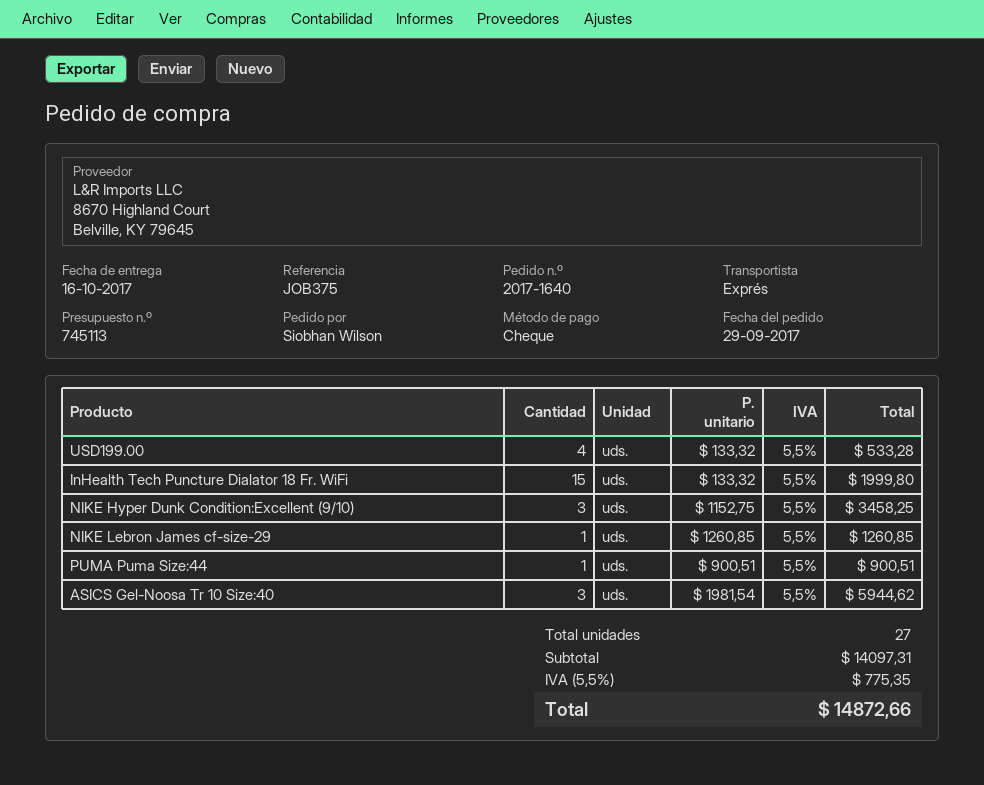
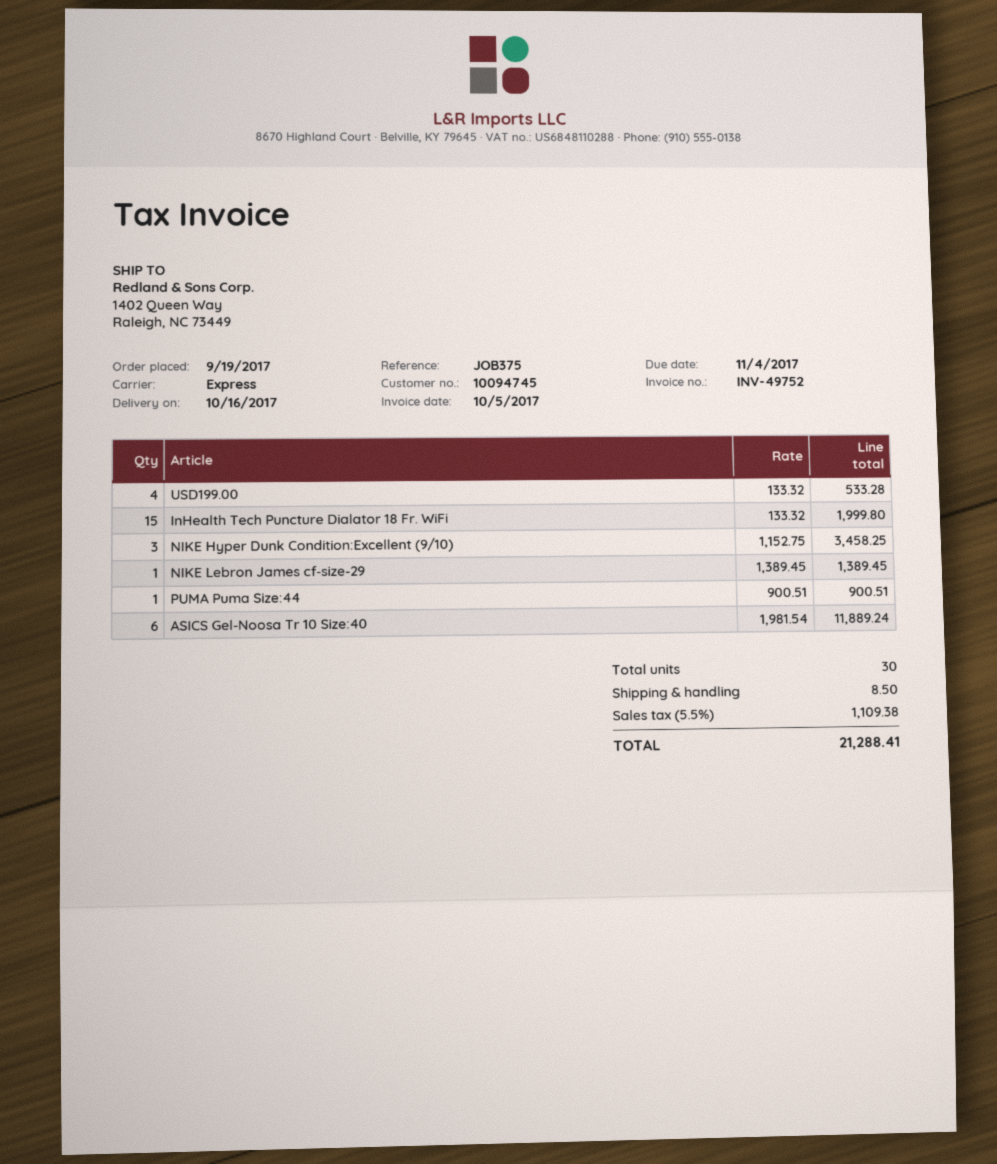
order date: 2017-09-29 -> 2017-09-19
NIKE Lebron James cf-size-29: 1 x 1260.85 = 1260.85 -> 1 x 1389.45 = 1389.45
ASICS Gel-Noosa Tr 10 Size:40: 3 x 1981.54 = 5944.62 -> 6 x 1981.54 = 11889.24
total quantity: 27 -> 30
shipping: none -> 8.50
tax: 5.5% = 775.35 -> 5.5% = 1109.38
total: 14872.66 -> 21288.41

